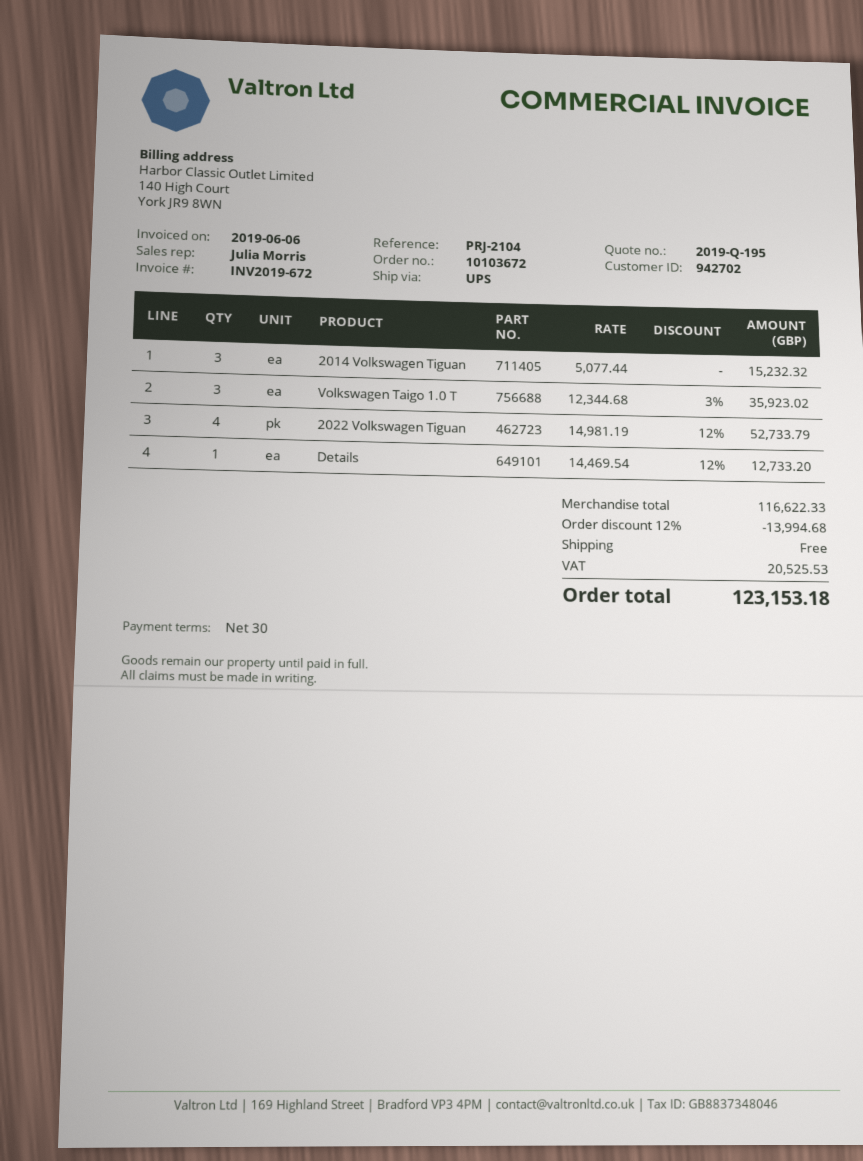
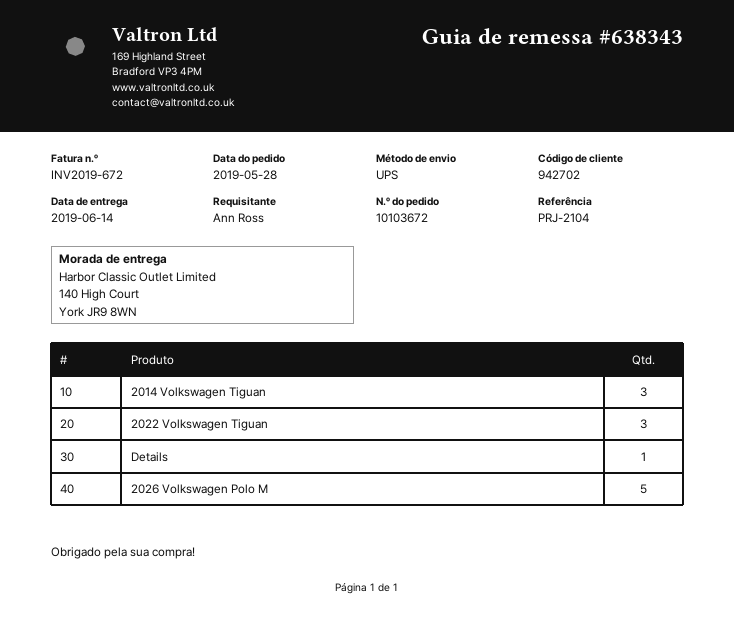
Volkswagen Taigo 1.0 T: 3 -> none
2022 Volkswagen Tiguan: 4 -> 3
2026 Volkswagen Polo M: none -> 5

